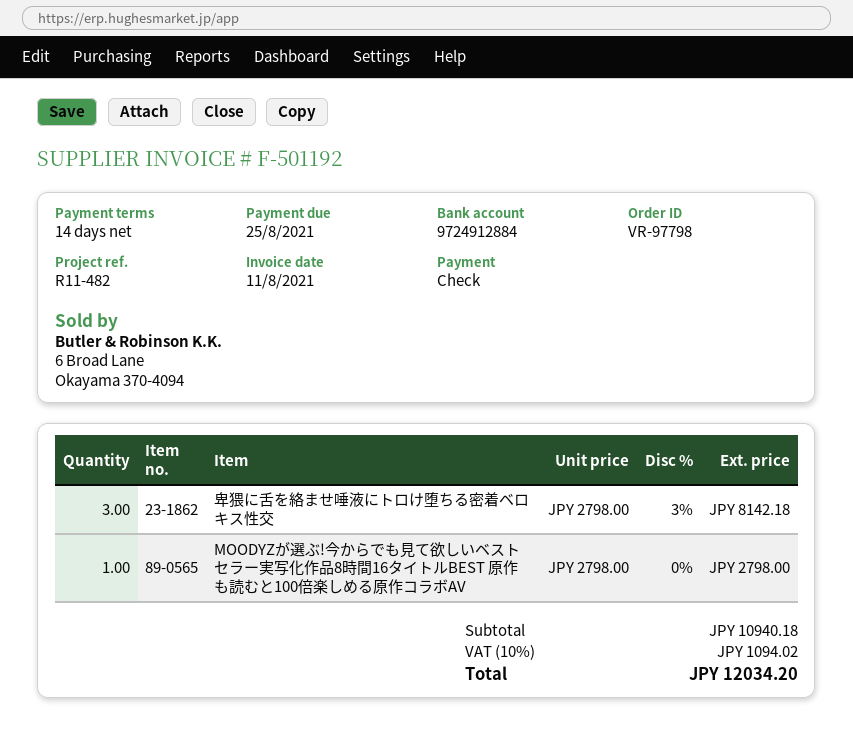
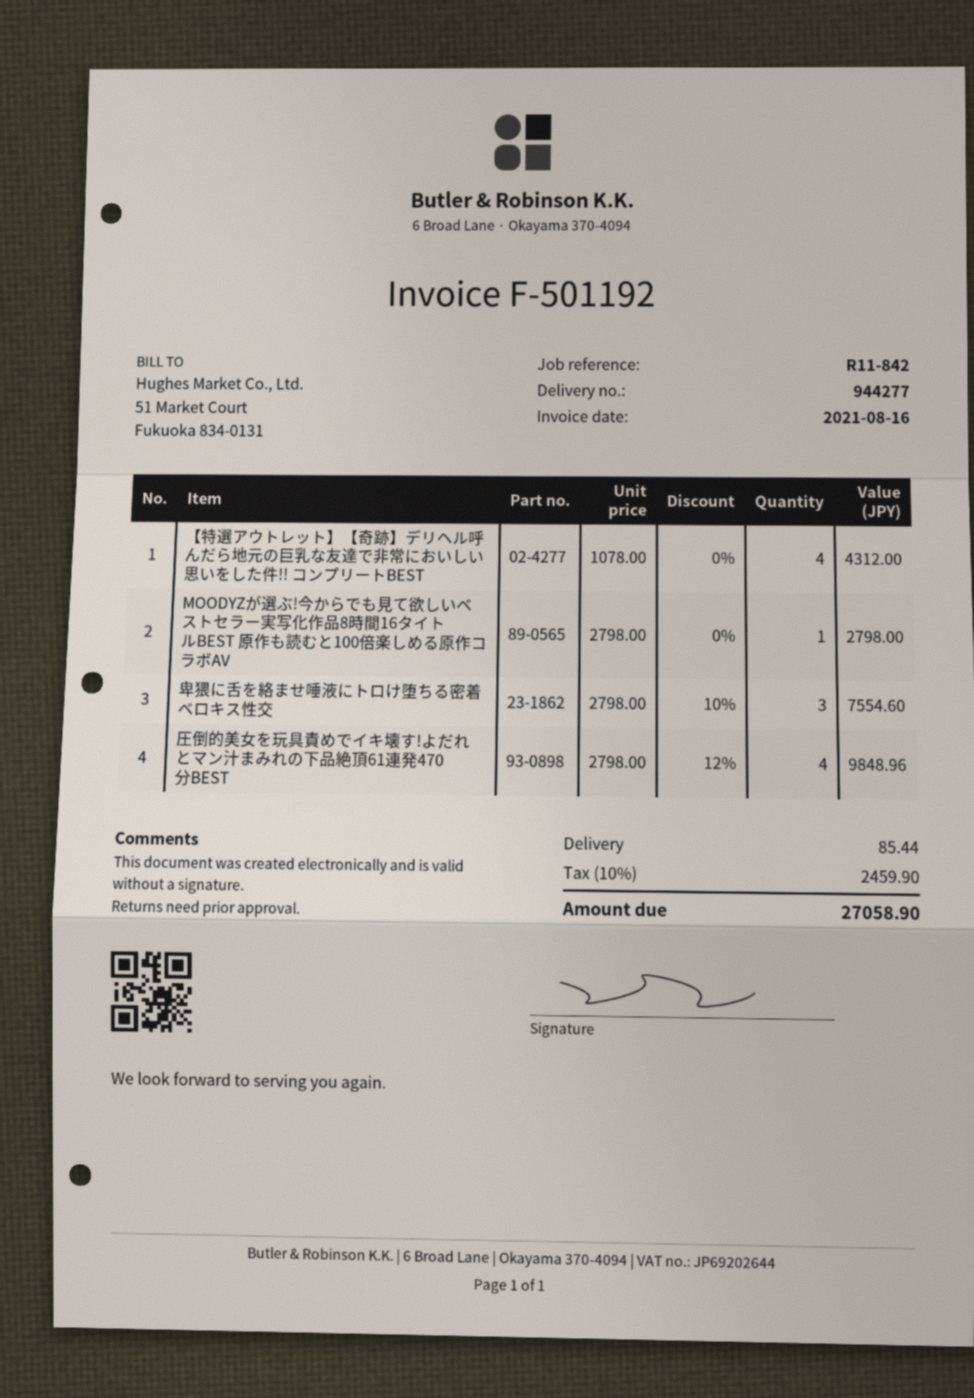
invoice date: 2021-08-11 -> 2021-08-16
reference: R11-482 -> R11-842
卑猥に舌を絡ませ唾液にトロけ堕ちる密着ベロキス性交: 3 x 2798.00 - 3% = 8142.18 -> 3 x 2798.00 - 10% = 7554.60
【特選アウトレット】【奇跡】デリヘル呼んだら地元の巨乳な友達で非常においしい思いをした件!! コンプリートBEST: none -> 4 x 1078.00 = 4312.00
圧倒的美女を玩具責めでイキ壊す!よだれとマン汁まみれの下品絶頂61連発470分BEST: none -> 4 x 2798.00 - 12% = 9848.96
shipping: none -> 85.44
tax: 10% = 1094.02 -> 10% = 2459.90
total: 12034.20 -> 27058.90

